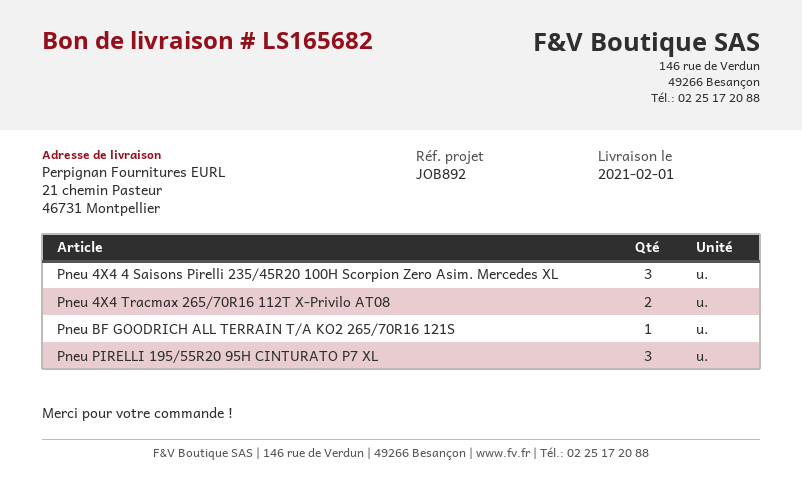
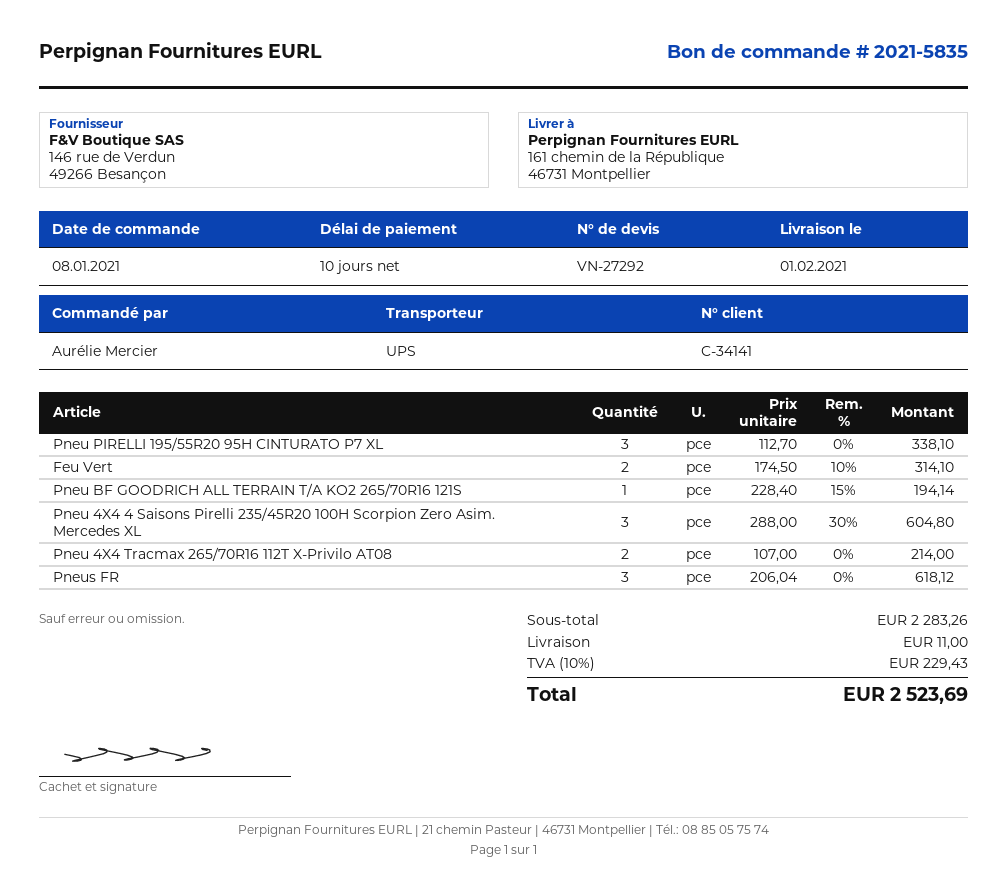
ship to: 21 chemin Pasteur, 46731 Montpellier -> 161 chemin de la République, 46731 Montpellier
Feu Vert: none -> 2
Pneus FR: none -> 3

